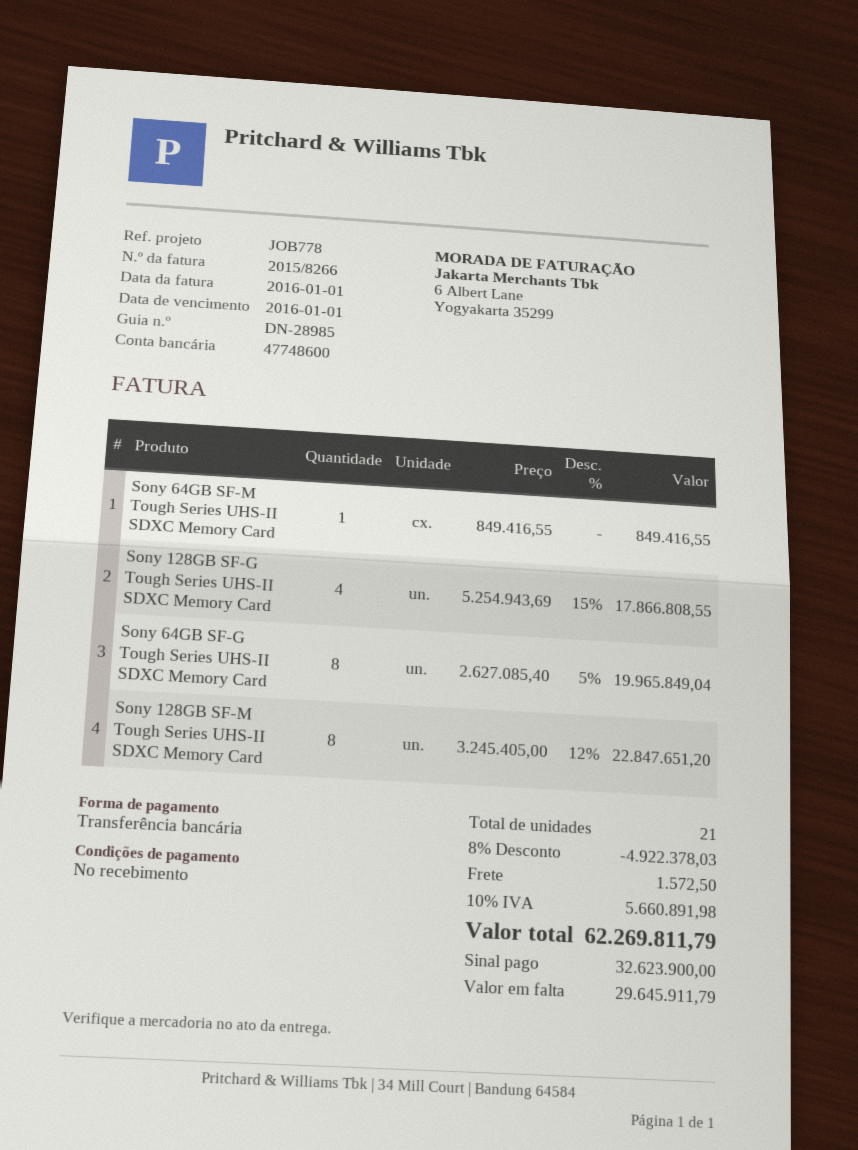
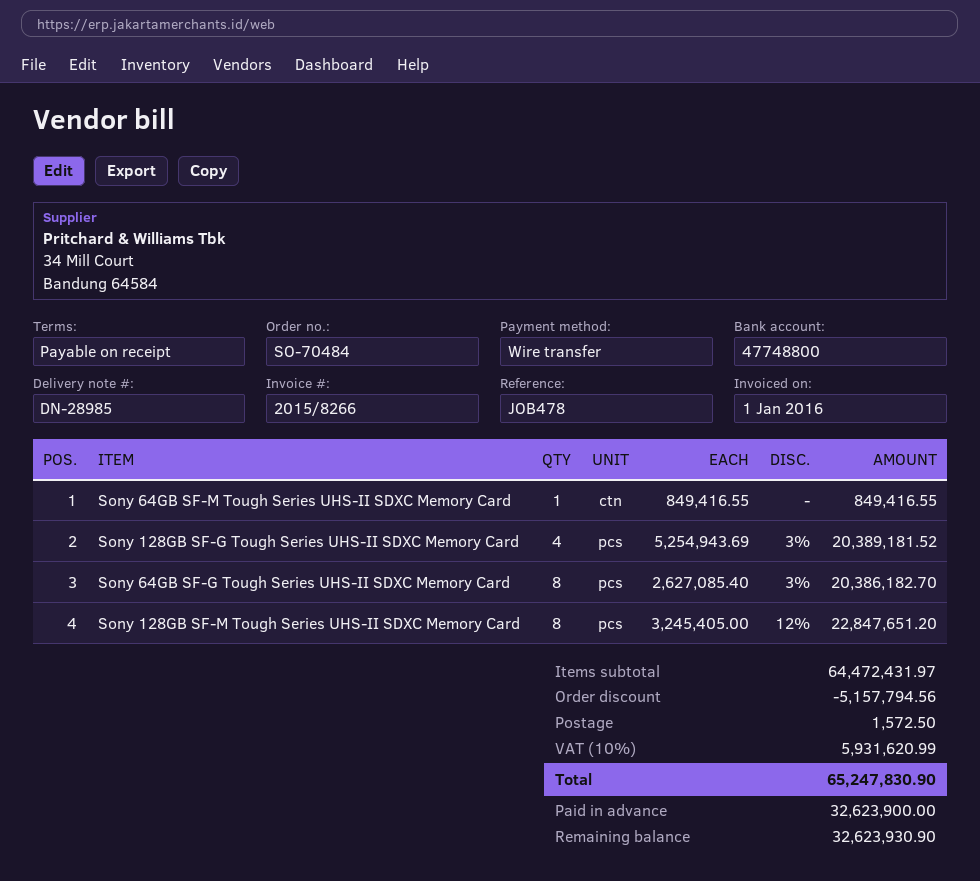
reference: JOB778 -> JOB478
bank account: 47748600 -> 47748800
Sony 128GB SF-G Tough Series UHS-II SDXC Memory Card: 4 x 5254943.69 - 15% = 17866808.55 -> 4 x 5254943.69 - 3% = 20389181.52
Sony 64GB SF-G Tough Series UHS-II SDXC Memory Card: 8 x 2627085.40 - 5% = 19965849.04 -> 8 x 2627085.40 - 3% = 20386182.70
discount: 4922378.03 -> 5157794.56
tax: 10% = 5660891.98 -> 10% = 5931620.99
total: 62269811.79 -> 65247830.90
balance: 29645911.79 -> 32623930.90

